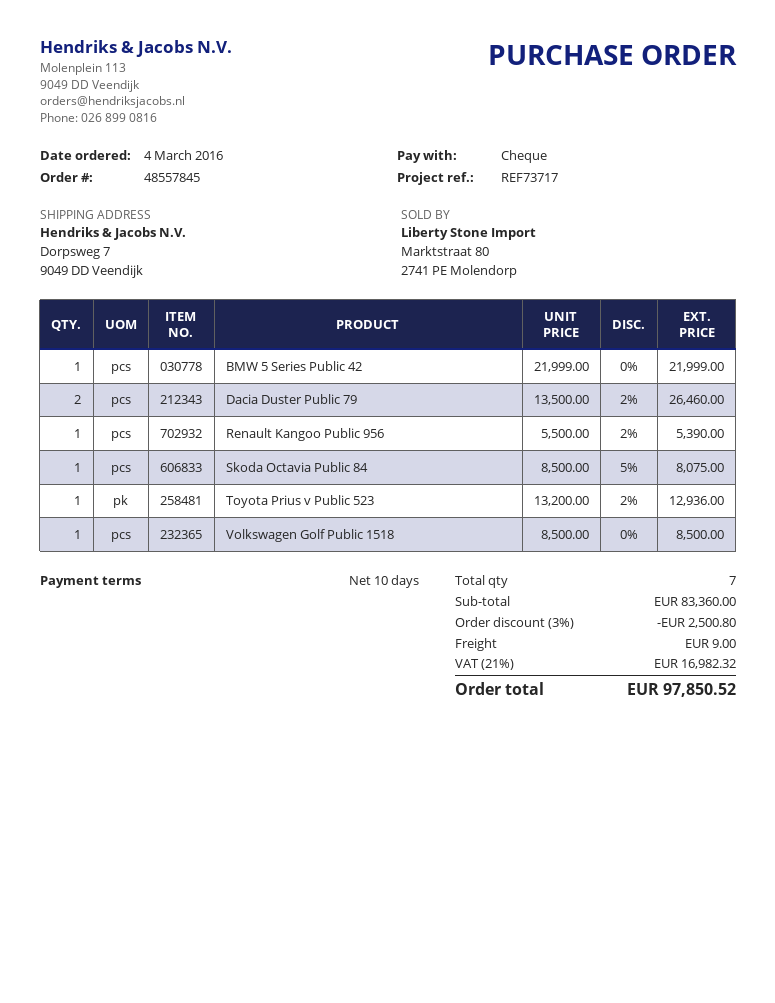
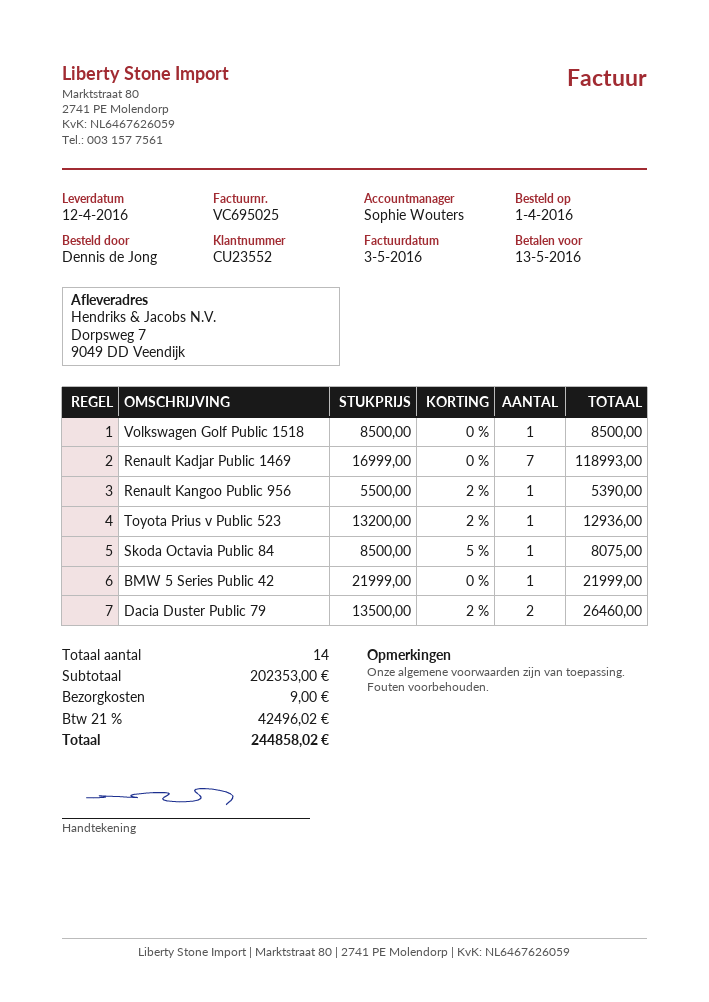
order date: 2016-03-04 -> 2016-04-01
Renault Kadjar Public 1469: none -> 7 x 16999.00 = 118993.00
total quantity: 7 -> 14
subtotal: 83360.00 -> 202353.00
discount: 3% = 2500.80 -> none
tax: 21% = 16982.32 -> 21% = 42496.02
total: 97850.52 -> 244858.02

